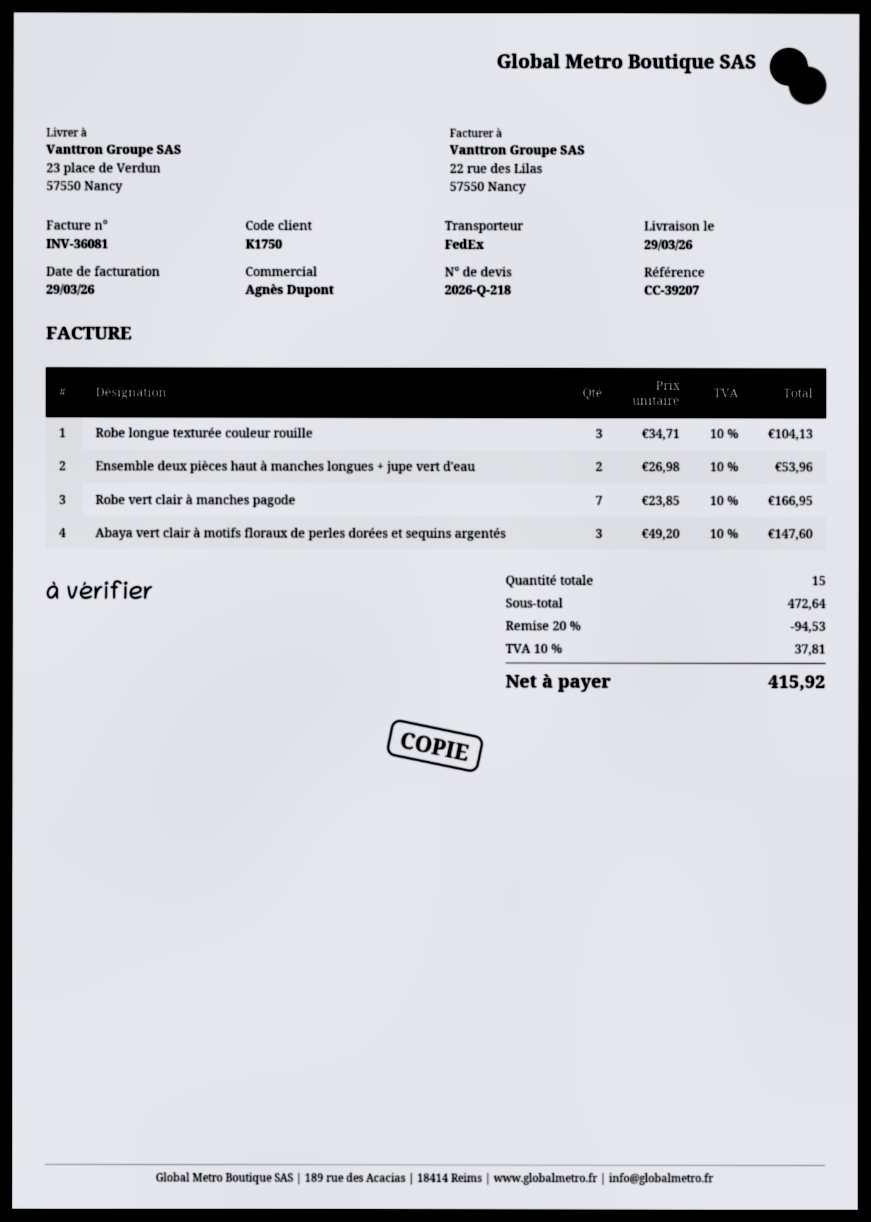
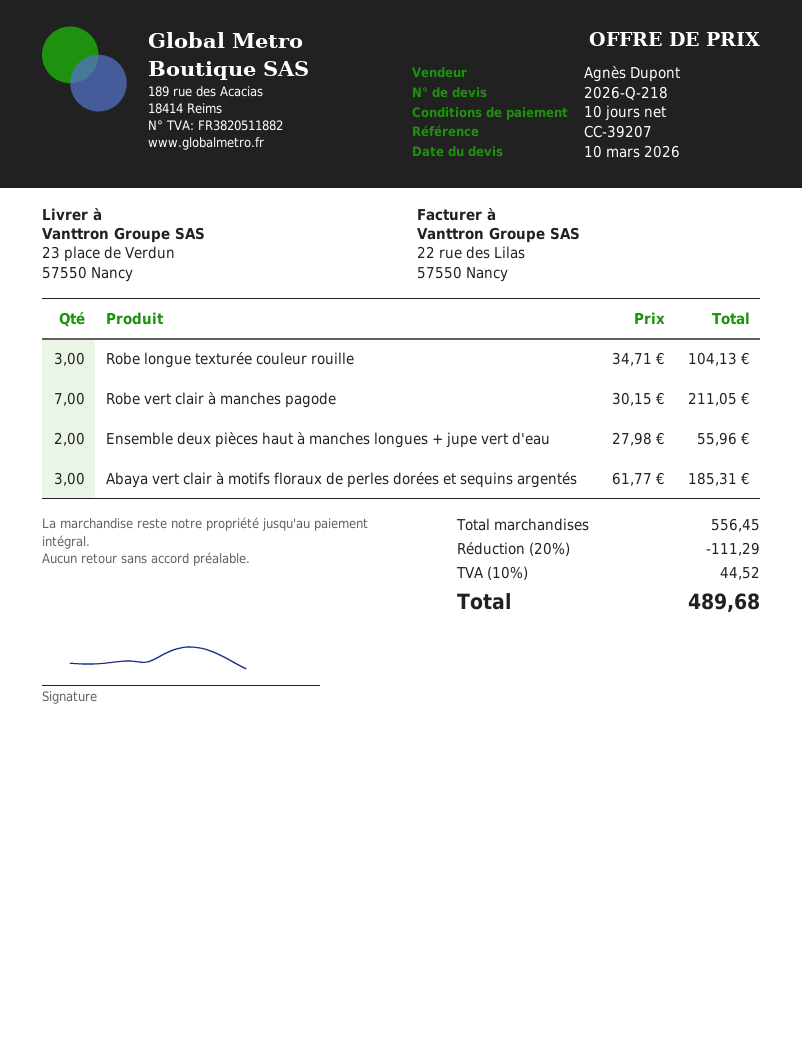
Ensemble deux pièces haut à manches longues + jupe vert d'eau: 2 x 26.98 = 53.96 -> 2 x 27.98 = 55.96
Robe vert clair à manches pagode: 7 x 23.85 = 166.95 -> 7 x 30.15 = 211.05
Abaya vert clair à motifs floraux de perles dorées et sequins argentés: 3 x 49.20 = 147.60 -> 3 x 61.77 = 185.31
subtotal: 472.64 -> 556.45
discount: 20% = 94.53 -> 20% = 111.29
tax: 10% = 37.81 -> 10% = 44.52
total: 415.92 -> 489.68

